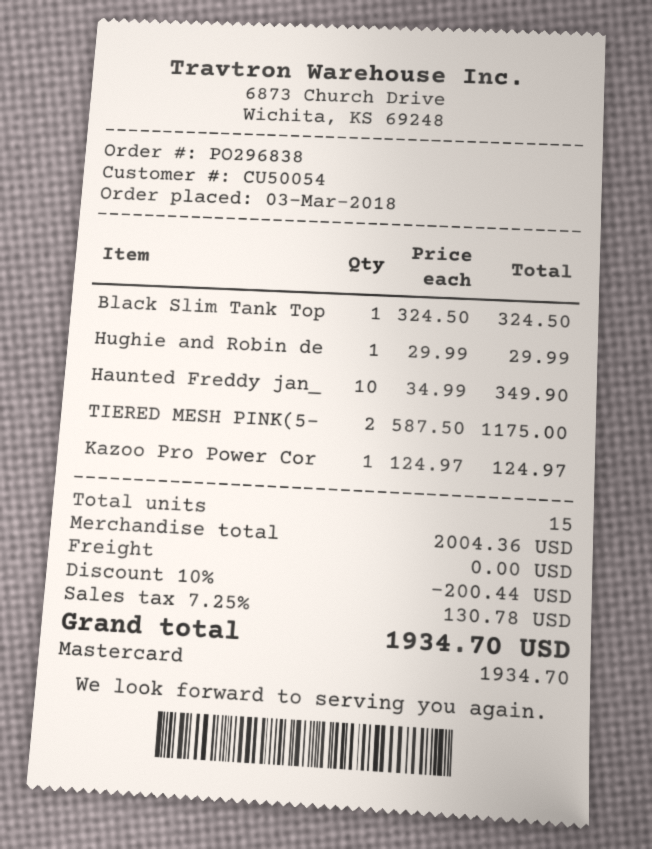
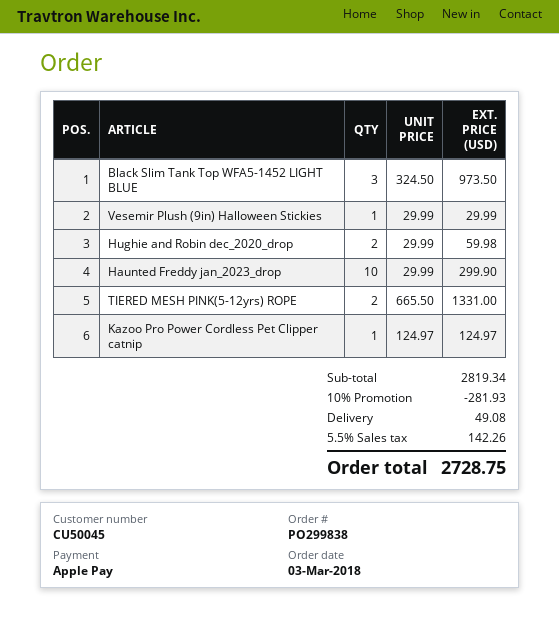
order number: PO296838 -> PO299838
customer number: CU50054 -> CU50045
payment method: Mastercard -> Apple Pay
Black Slim Tank Top: 1 x 324.50 = 324.50 -> 3 x 324.50 = 973.50
Hughie and Robin de: 1 x 29.99 = 29.99 -> 2 x 29.99 = 59.98
Haunted Freddy jan_: 10 x 34.99 = 349.90 -> 10 x 29.99 = 299.90
TIERED MESH PINK(5-: 2 x 587.50 = 1175.00 -> 2 x 665.50 = 1331.00
Vesemir Plush (9in) Halloween Stickies: none -> 1 x 29.99 = 29.99
subtotal: 2004.36 -> 2819.34
discount: 10% = 200.44 -> 10% = 281.93
shipping: 0.00 -> 49.08
tax: 7.25% = 130.78 -> 5.5% = 142.26
total: 1934.70 -> 2728.75

